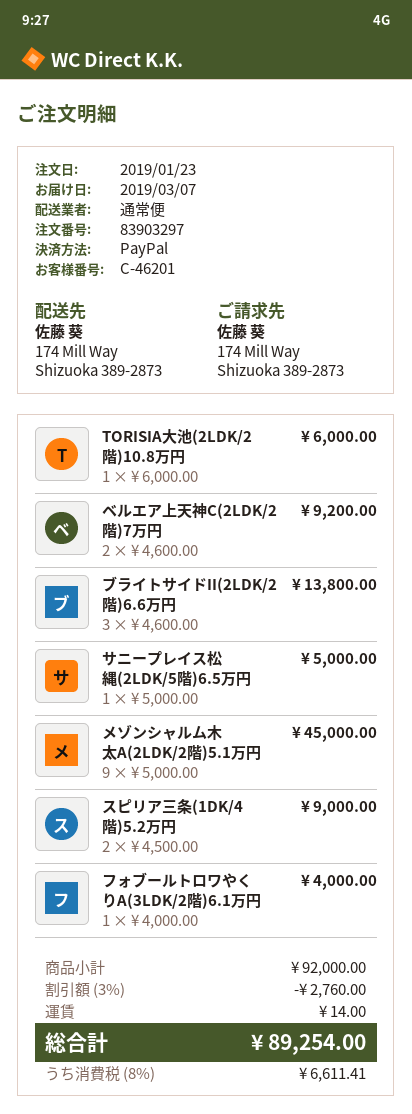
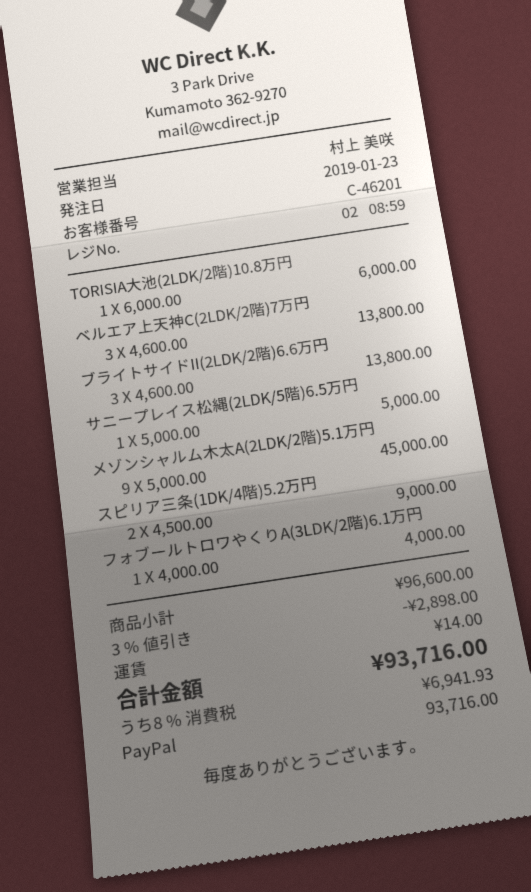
ベルエア上天神C(2LDK/2階)7万円: 2 x 4600.00 = 9200.00 -> 3 x 4600.00 = 13800.00
subtotal: 92000.00 -> 96600.00
discount: 3% = 2760.00 -> 3% = 2898.00
tax: 8% = 6611.41 -> 8% = 6941.93
total: 89254.00 -> 93716.00

